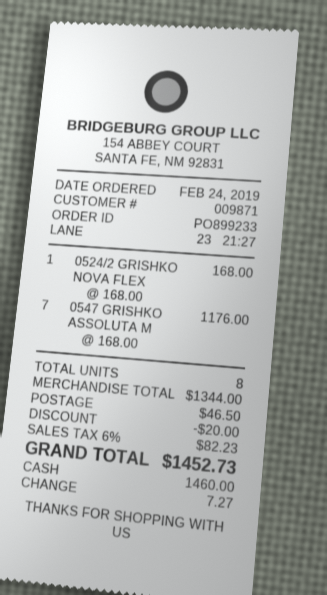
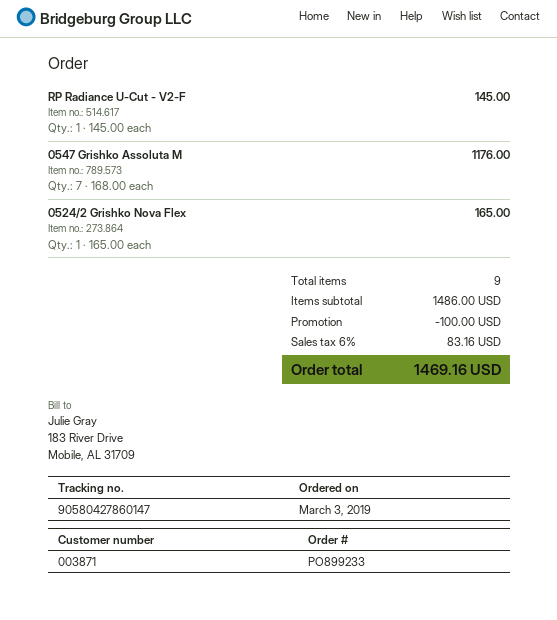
order date: 2019-02-24 -> 2019-03-03
customer number: 009871 -> 003871
0524/2 GRISHKO NOVA FLEX: 1 x 168.00 = 168.00 -> 1 x 165.00 = 165.00
RP Radiance U-Cut - V2-F: none -> 1 x 145.00 = 145.00
total quantity: 8 -> 9
subtotal: 1344.00 -> 1486.00
discount: 20.00 -> 100.00
shipping: 46.50 -> none
tax: 6% = 82.23 -> 6% = 83.16
total: 1452.73 -> 1469.16

